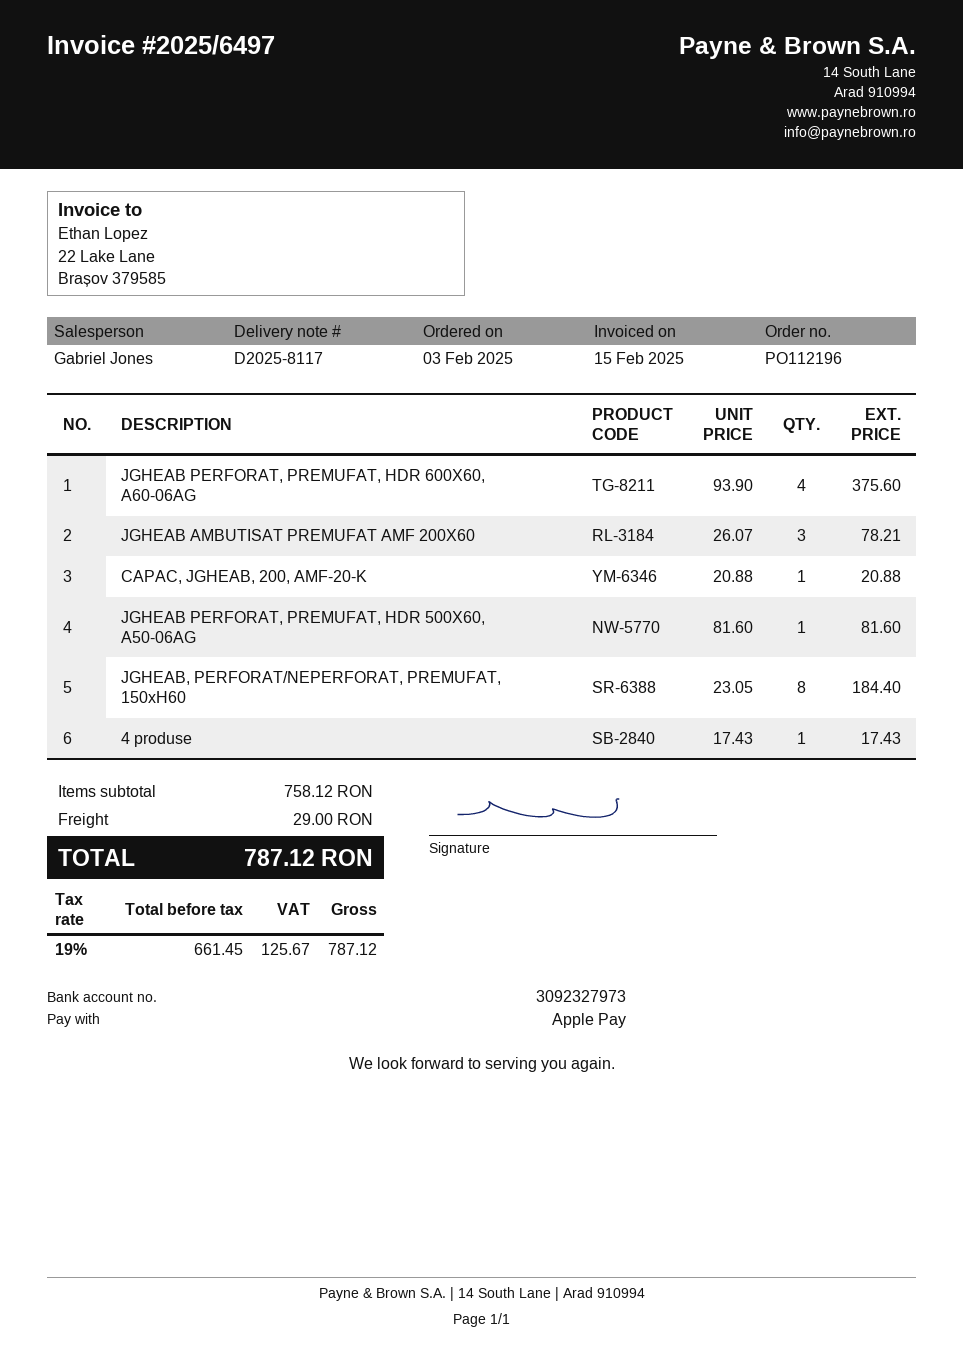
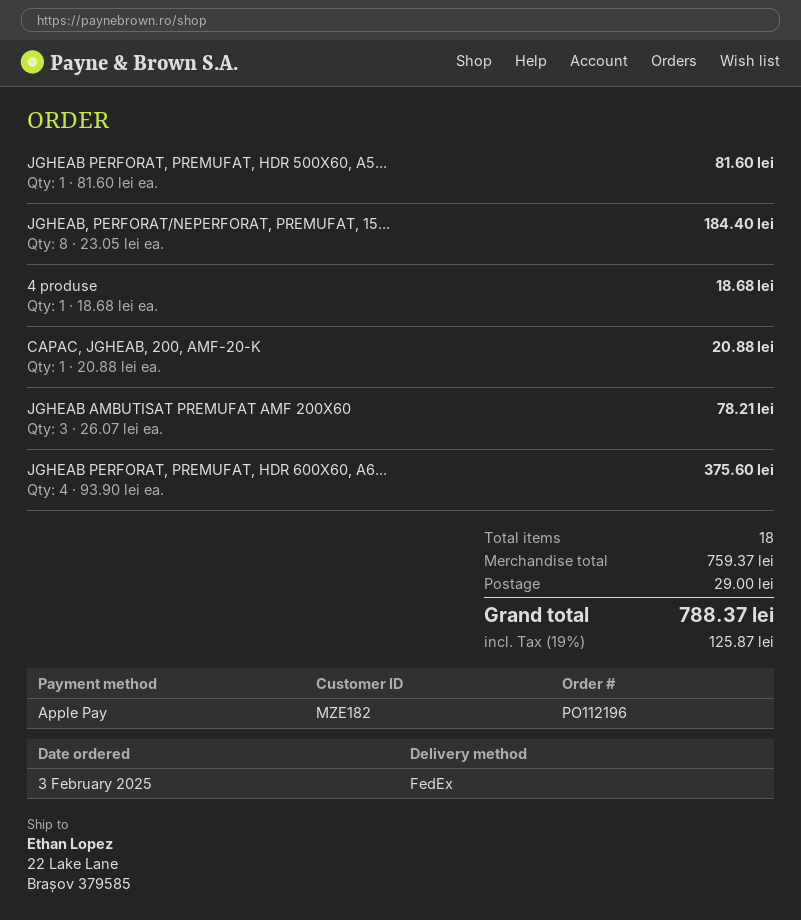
4 produse: 1 x 17.43 = 17.43 -> 1 x 18.68 = 18.68
subtotal: 758.12 -> 759.37
tax: 19% = 125.67 -> 19% = 125.87
total: 787.12 -> 788.37

